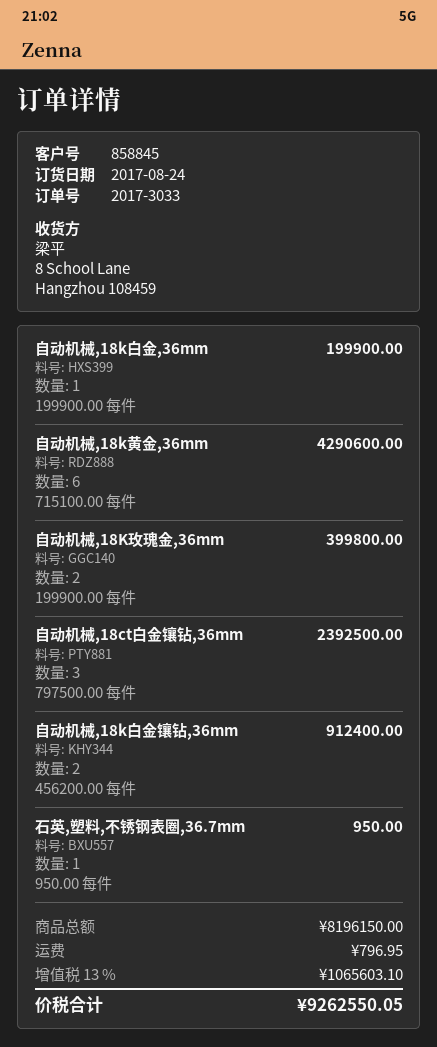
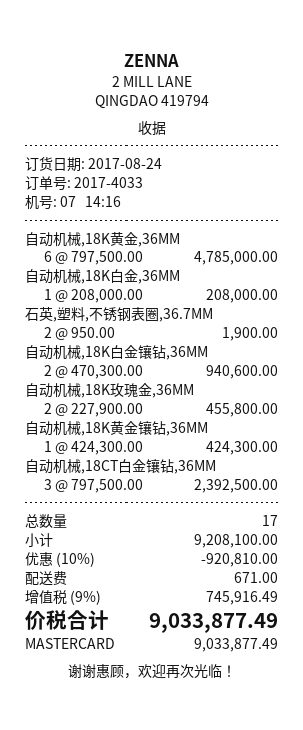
order number: 2017-3033 -> 2017-4033
自动机械,18k白金,36mm: 1 x 199900.00 = 199900.00 -> 1 x 208000.00 = 208000.00
自动机械,18k黄金,36mm: 6 x 715100.00 = 4290600.00 -> 6 x 797500.00 = 4785000.00
自动机械,18K玫瑰金,36mm: 2 x 199900.00 = 399800.00 -> 2 x 227900.00 = 455800.00
自动机械,18k白金镶钻,36mm: 2 x 456200.00 = 912400.00 -> 2 x 470300.00 = 940600.00
石英,塑料,不锈钢表圈,36.7mm: 1 x 950.00 = 950.00 -> 2 x 950.00 = 1900.00
自动机械,18K黄金镶钻,36MM: none -> 1 x 424300.00 = 424300.00
subtotal: 8196150.00 -> 9208100.00
discount: none -> 10% = 920810.00
shipping: 796.95 -> 671.00
tax: 13% = 1065603.10 -> 9% = 745916.49
total: 9262550.05 -> 9033877.49

